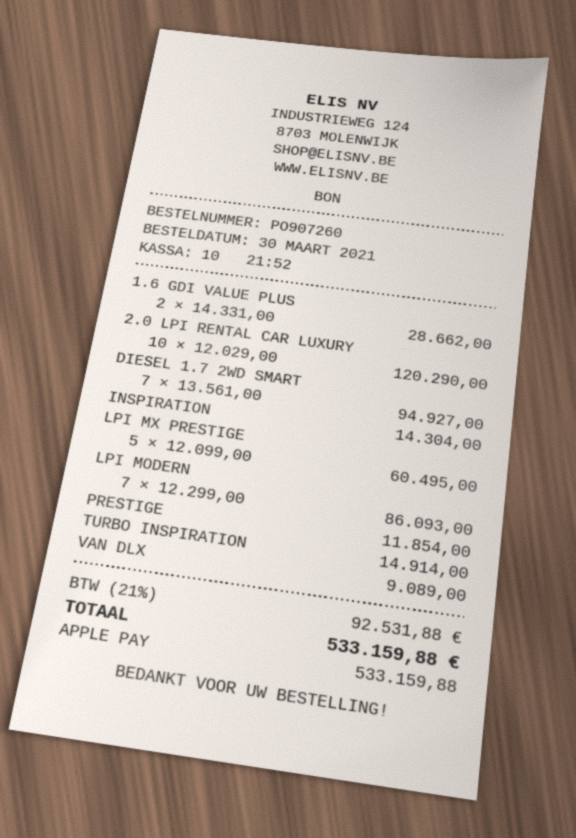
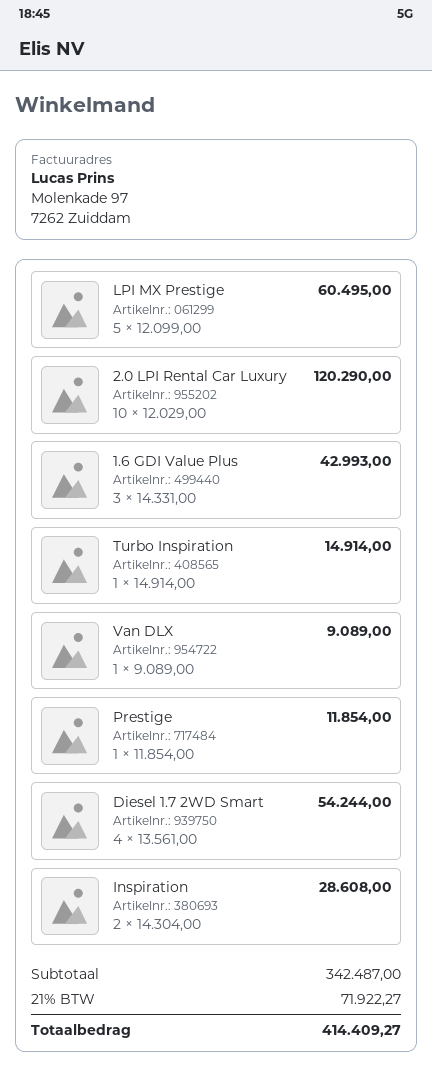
1.6 GDI VALUE PLUS: 2 x 14331.00 = 28662.00 -> 3 x 14331.00 = 42993.00
DIESEL 1.7 2WD SMART: 7 x 13561.00 = 94927.00 -> 4 x 13561.00 = 54244.00
INSPIRATION: 1 x 14304.00 = 14304.00 -> 2 x 14304.00 = 28608.00
LPI MODERN: 7 x 12299.00 = 86093.00 -> none
tax: 21% = 92531.88 -> 21% = 71922.27
total: 533159.88 -> 414409.27

